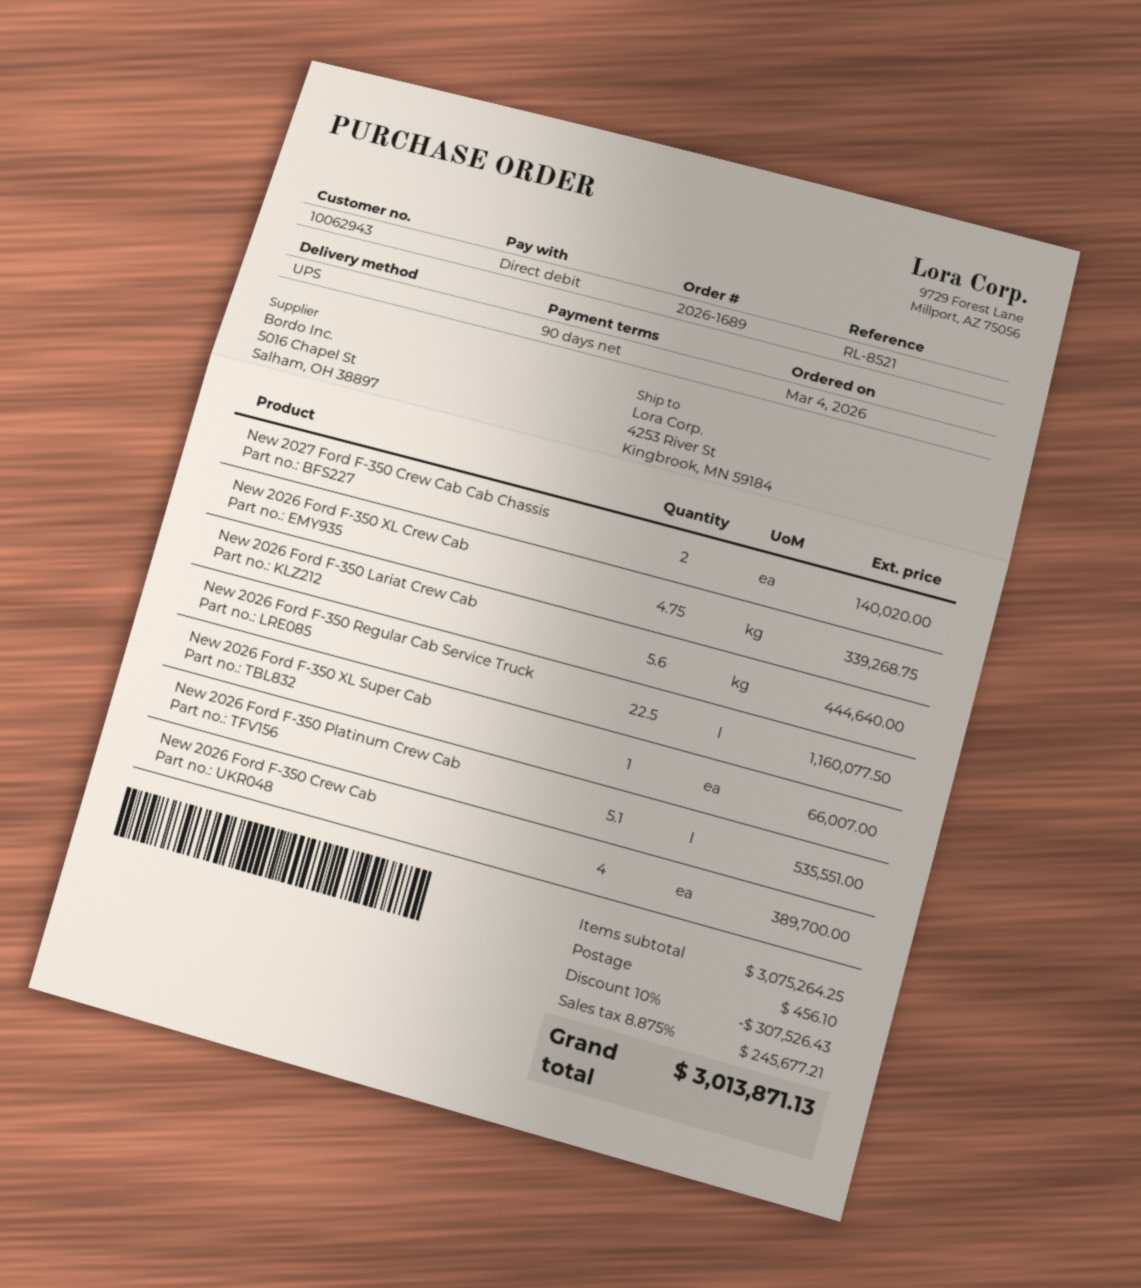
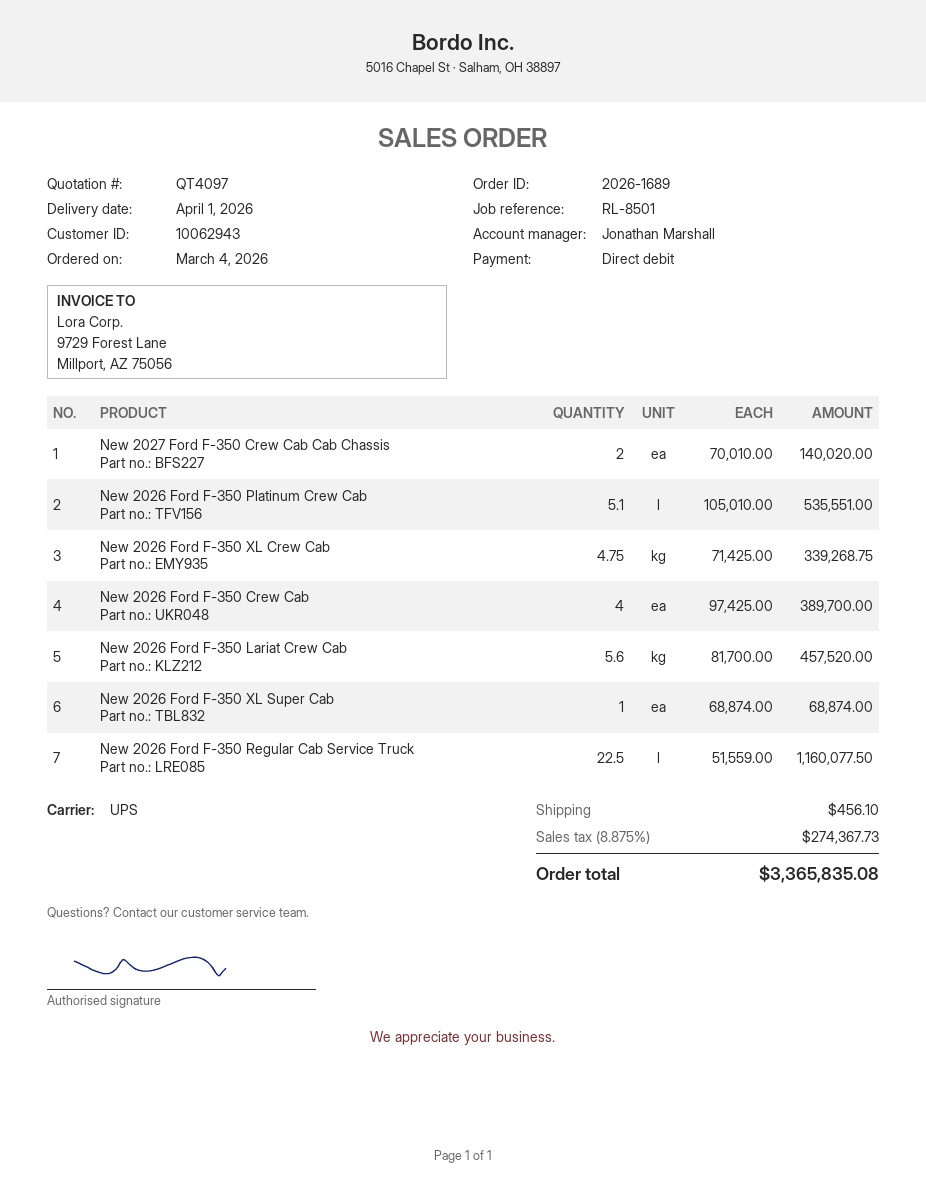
reference: RL-8521 -> RL-8501
New 2026 Ford F-350 Lariat Crew Cab: 5.6 for 444640.00 -> 5.6 for 457520.00
New 2026 Ford F-350 XL Super Cab: 1 for 66007.00 -> 1 for 68874.00
discount: 10% = 307526.43 -> none
tax: 8.875% = 245677.21 -> 8.875% = 274367.73
total: 3013871.13 -> 3365835.08

